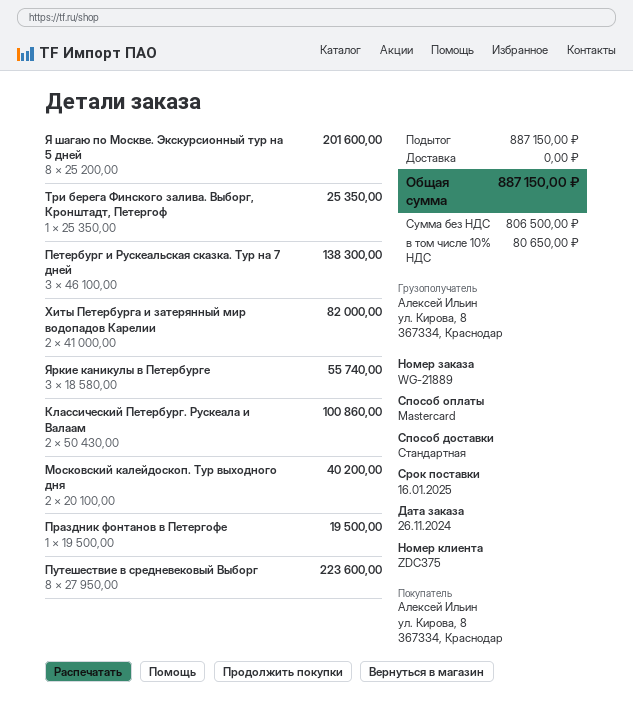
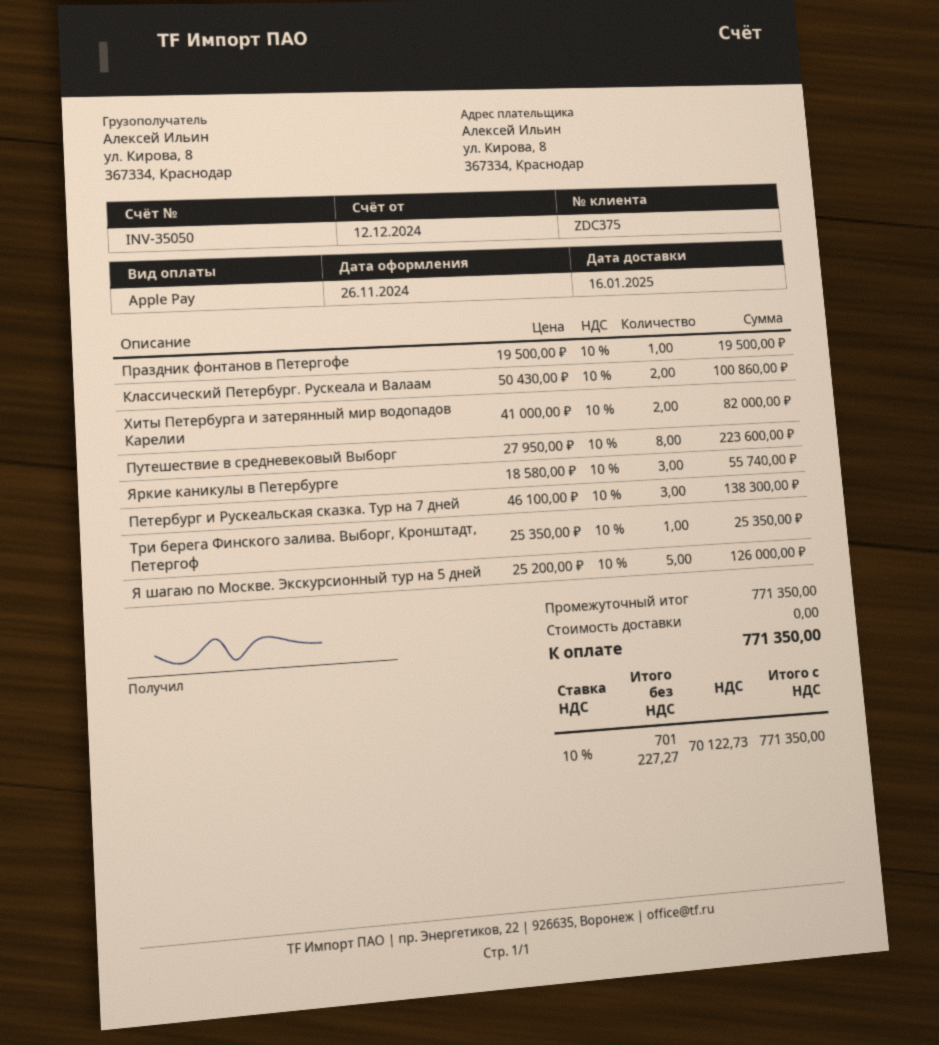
payment method: Mastercard -> Apple Pay
Я шагаю по Москве. Экскурсионный тур на 5 дней: 8 x 25200.00 = 201600.00 -> 5 x 25200.00 = 126000.00
Московский калейдоскоп. Тур выходного дня: 2 x 20100.00 = 40200.00 -> none
subtotal: 887150.00 -> 771350.00
net: 806500.00 -> 701227.27
tax: 10% = 80650.00 -> 10% = 70122.73
total: 887150.00 -> 771350.00

